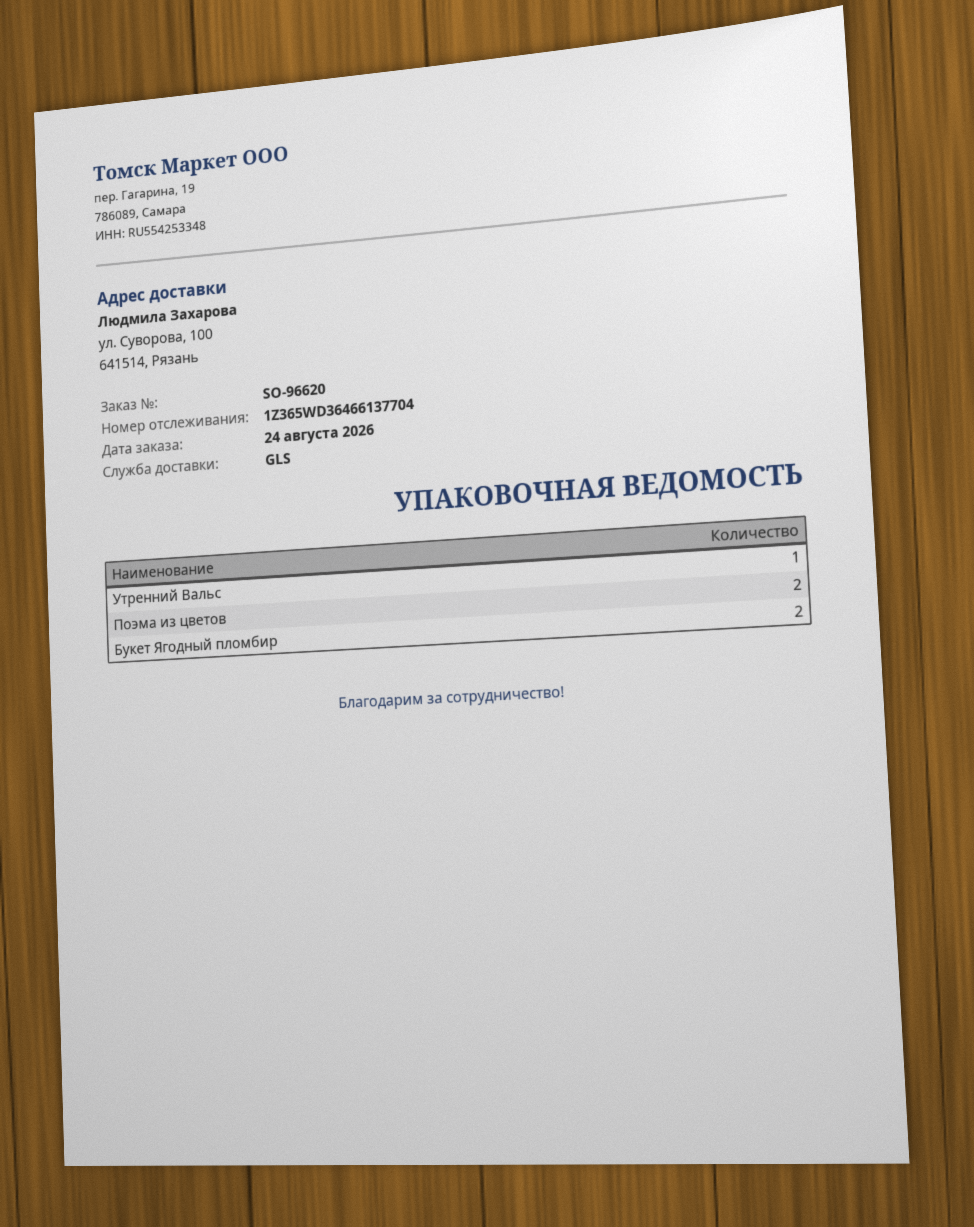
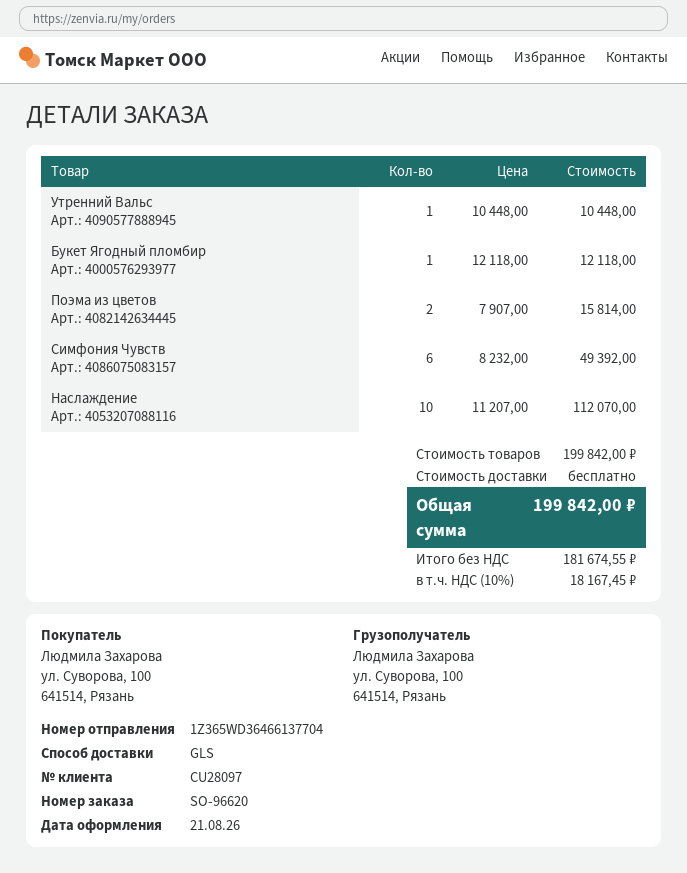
order date: 2026-08-24 -> 2026-08-21
Букет Ягодный пломбир: 2 -> 1
Симфония Чувств: none -> 6
Наслаждение: none -> 10

